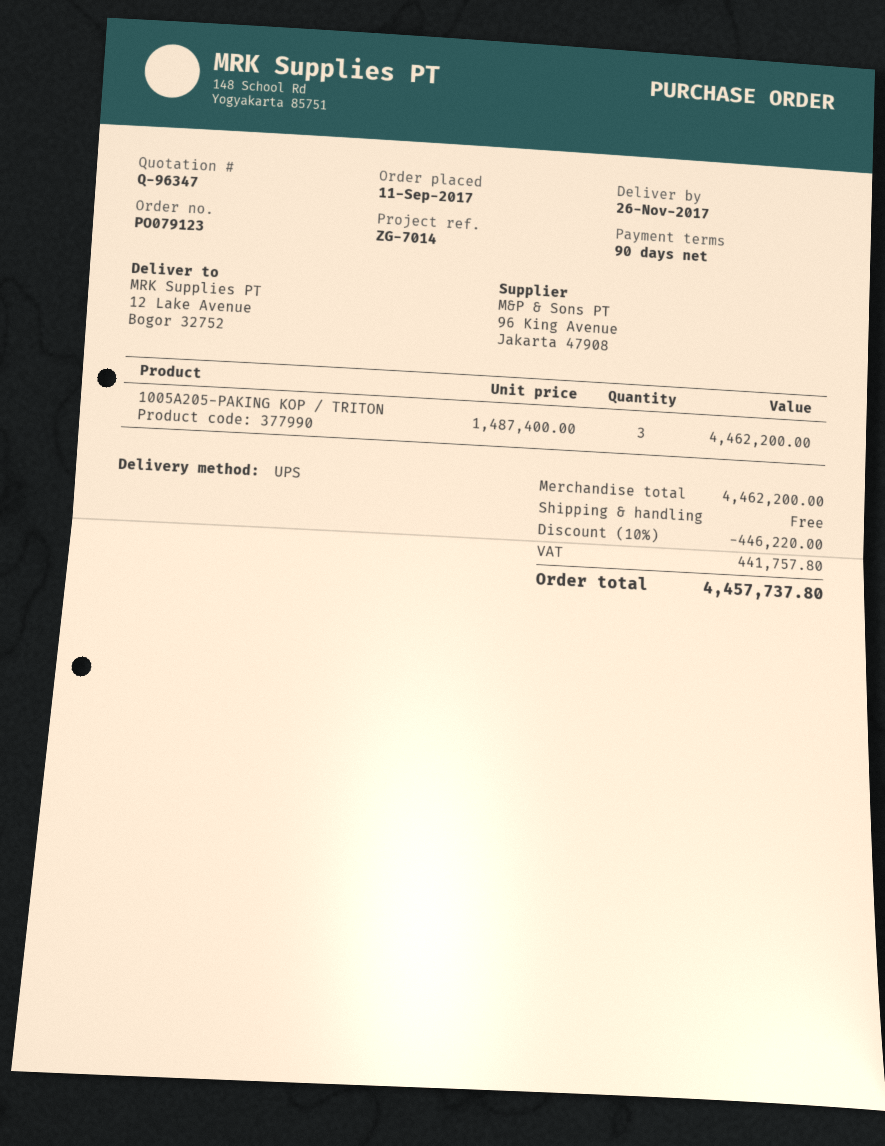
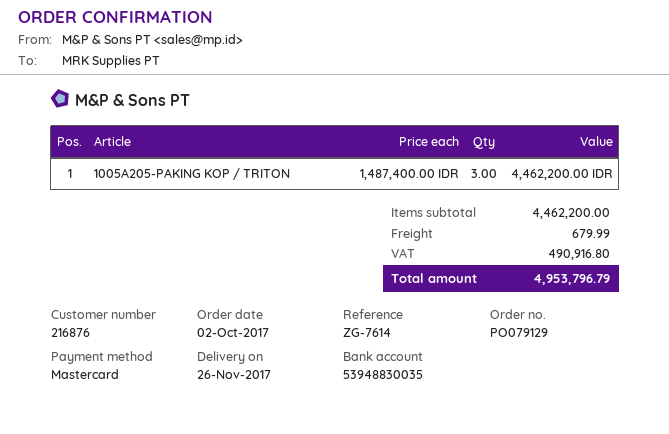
order number: PO079123 -> PO079129
order date: 2017-09-11 -> 2017-10-02
reference: ZG-7014 -> ZG-7614
discount: 10% = 446220.00 -> none
shipping: 0.00 -> 679.99
tax: 441757.80 -> 490916.80
total: 4457737.80 -> 4953796.79

